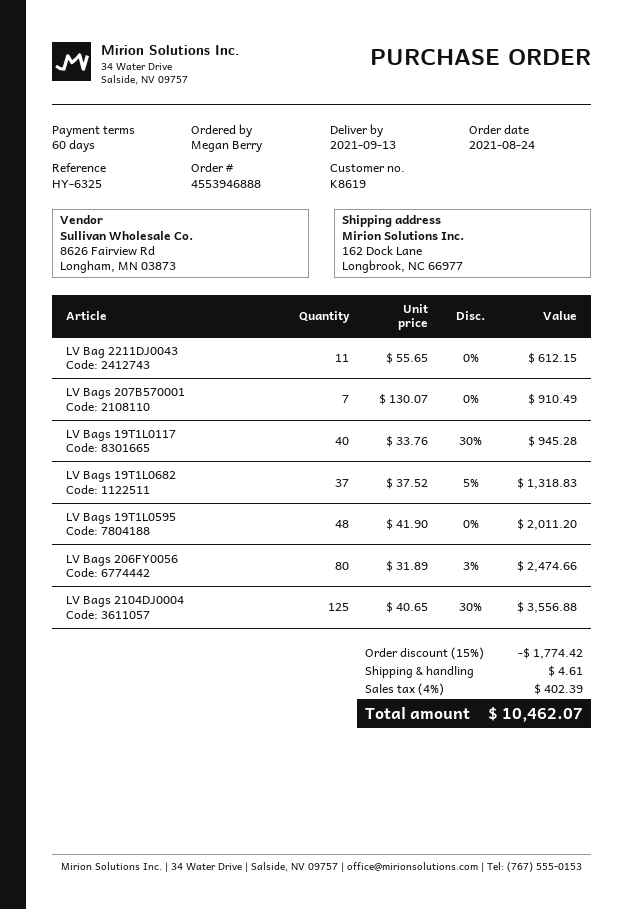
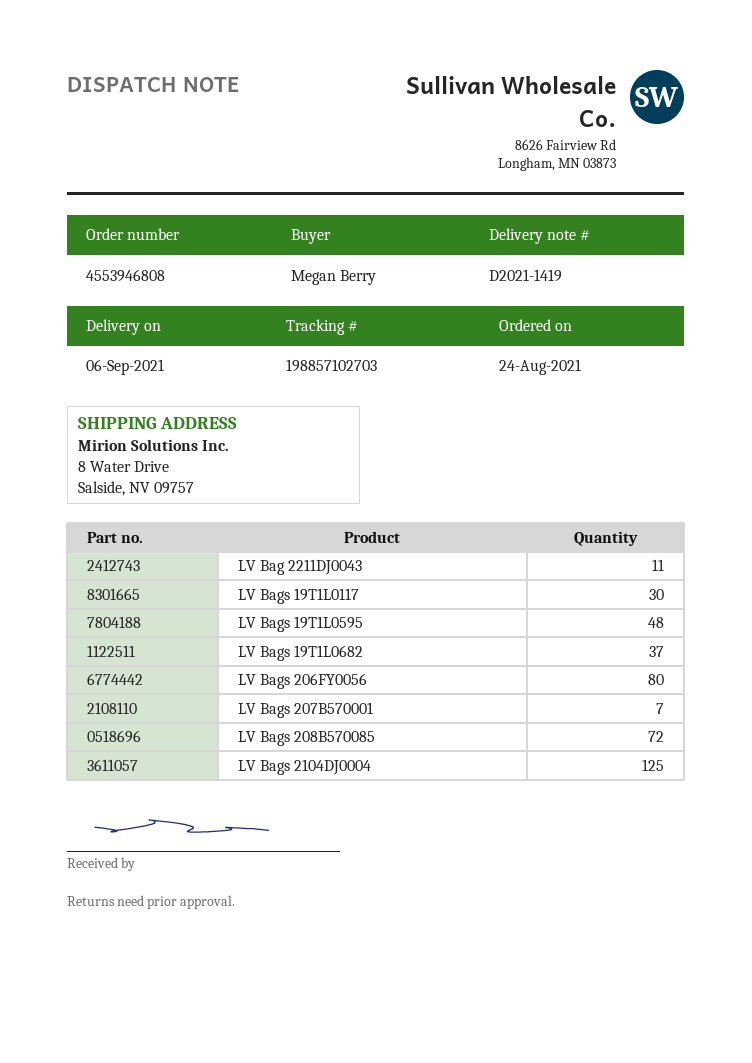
order number: 4553946888 -> 4553946808
delivery date: 2021-09-13 -> 2021-09-06
ship to: 162 Dock Lane, Longbrook, NC 66977 -> 8 Water Drive, Salside, NV 09757
LV Bags 19T1L0117: 40 -> 30
LV Bags 208B570085: none -> 72

